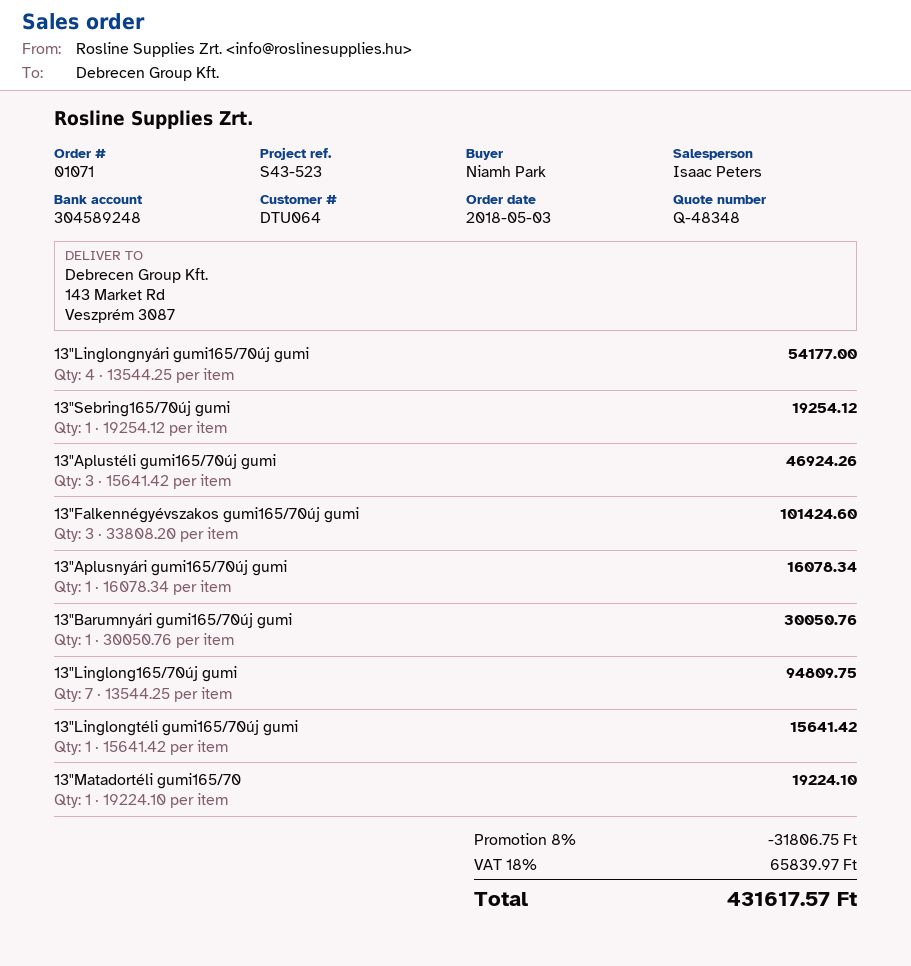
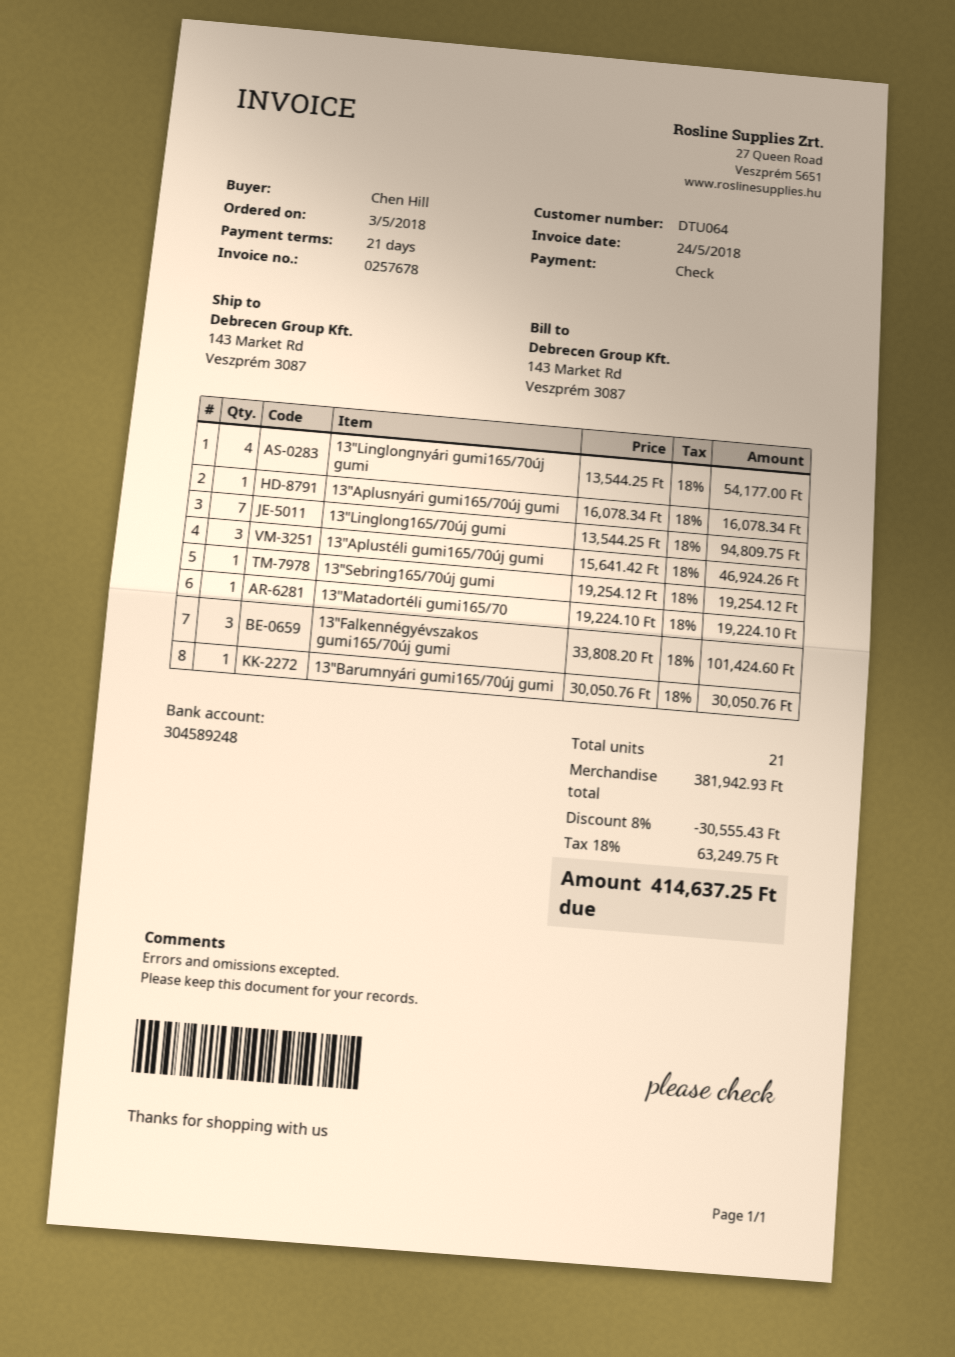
ordered by: Niamh Park -> Chen Hill
13"Linglongtéli gumi165/70új gumi: 1 x 15641.42 = 15641.42 -> none
discount: 8% = 31806.75 -> 8% = 30555.43
tax: 18% = 65839.97 -> 18% = 63249.75
total: 431617.57 -> 414637.25

